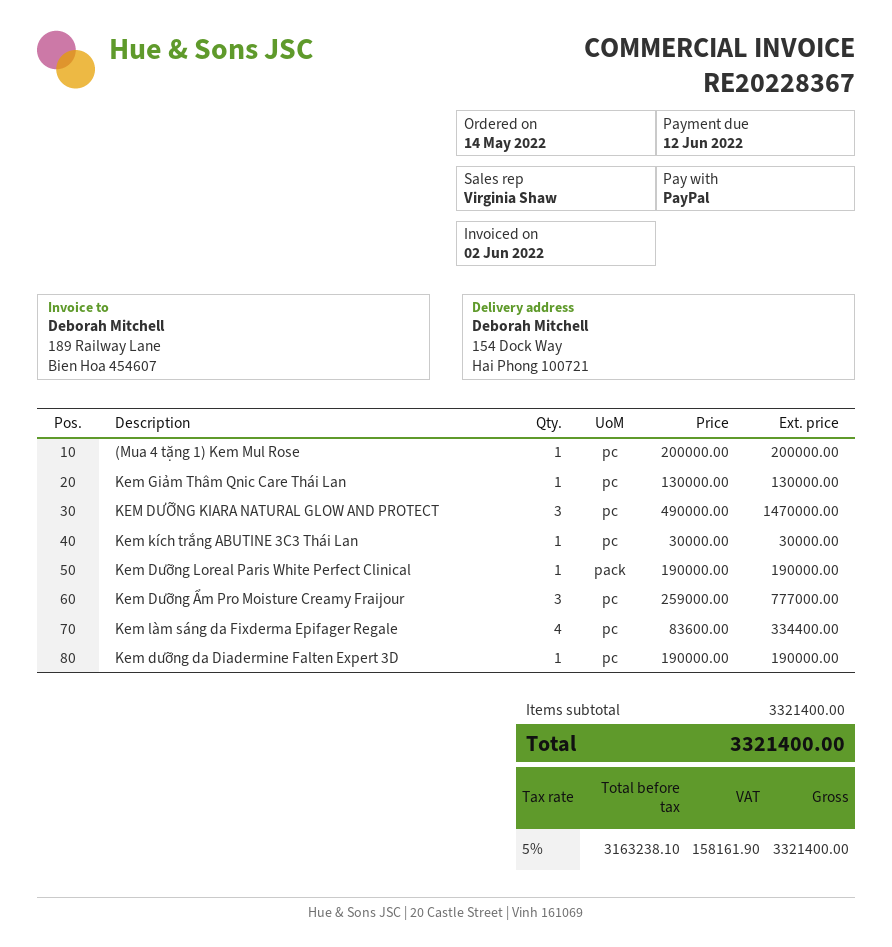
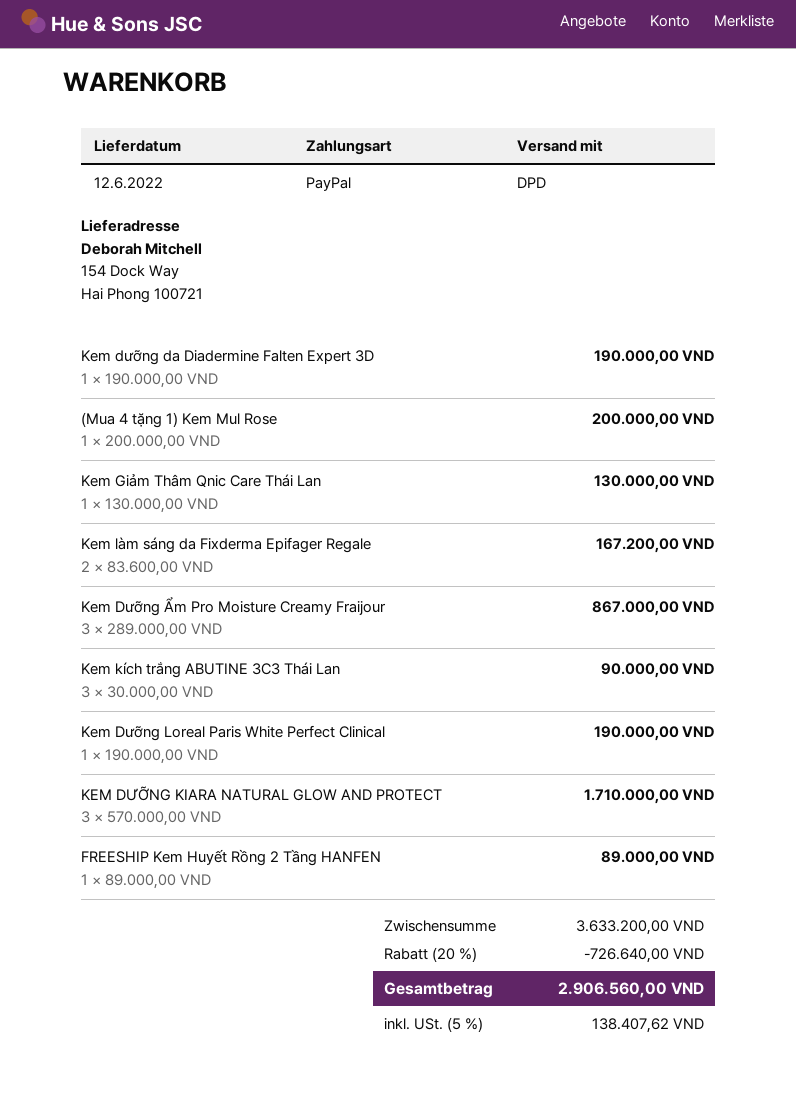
KEM DƯỠNG KIARA NATURAL GLOW AND PROTECT: 3 x 490000.00 = 1470000.00 -> 3 x 570000.00 = 1710000.00
Kem kích trắng ABUTINE 3C3 Thái Lan: 1 x 30000.00 = 30000.00 -> 3 x 30000.00 = 90000.00
Kem Dưỡng Ẩm Pro Moisture Creamy Fraijour: 3 x 259000.00 = 777000.00 -> 3 x 289000.00 = 867000.00
Kem làm sáng da Fixderma Epifager Regale: 4 x 83600.00 = 334400.00 -> 2 x 83600.00 = 167200.00
FREESHIP Kem Huyết Rồng 2 Tầng HANFEN: none -> 1 x 89000.00 = 89000.00
subtotal: 3321400.00 -> 3633200.00
discount: none -> 20% = 726640.00
tax: 5% = 158161.90 -> 5% = 138407.62
total: 3321400.00 -> 2906560.00

